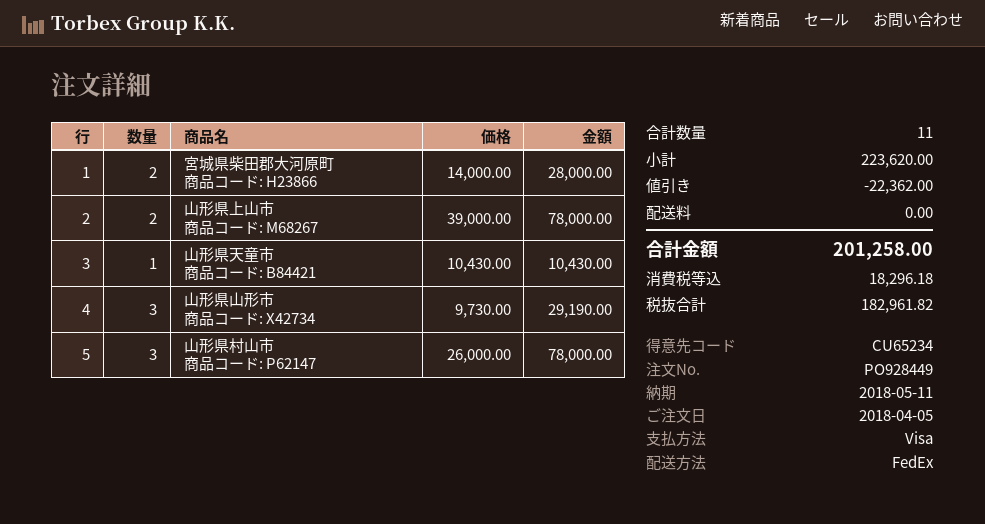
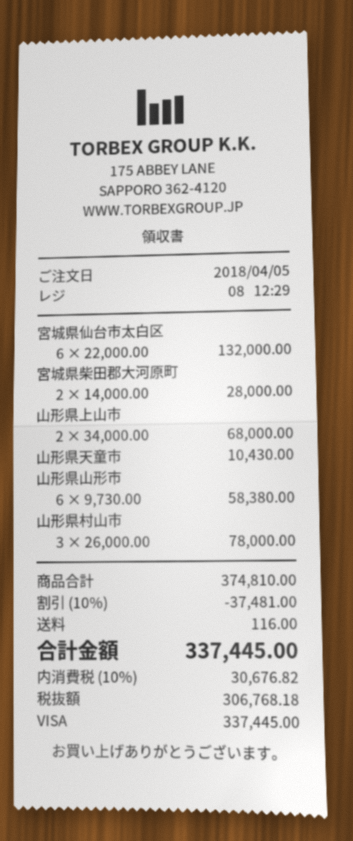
山形県上山市: 2 x 39000.00 = 78000.00 -> 2 x 34000.00 = 68000.00
山形県山形市: 3 x 9730.00 = 29190.00 -> 6 x 9730.00 = 58380.00
宮城県仙台市太白区: none -> 6 x 22000.00 = 132000.00
subtotal: 223620.00 -> 374810.00
discount: 22362.00 -> 37481.00
shipping: 0.00 -> 116.00
net: 182961.82 -> 306768.18
tax: 18296.18 -> 30676.82
total: 201258.00 -> 337445.00

